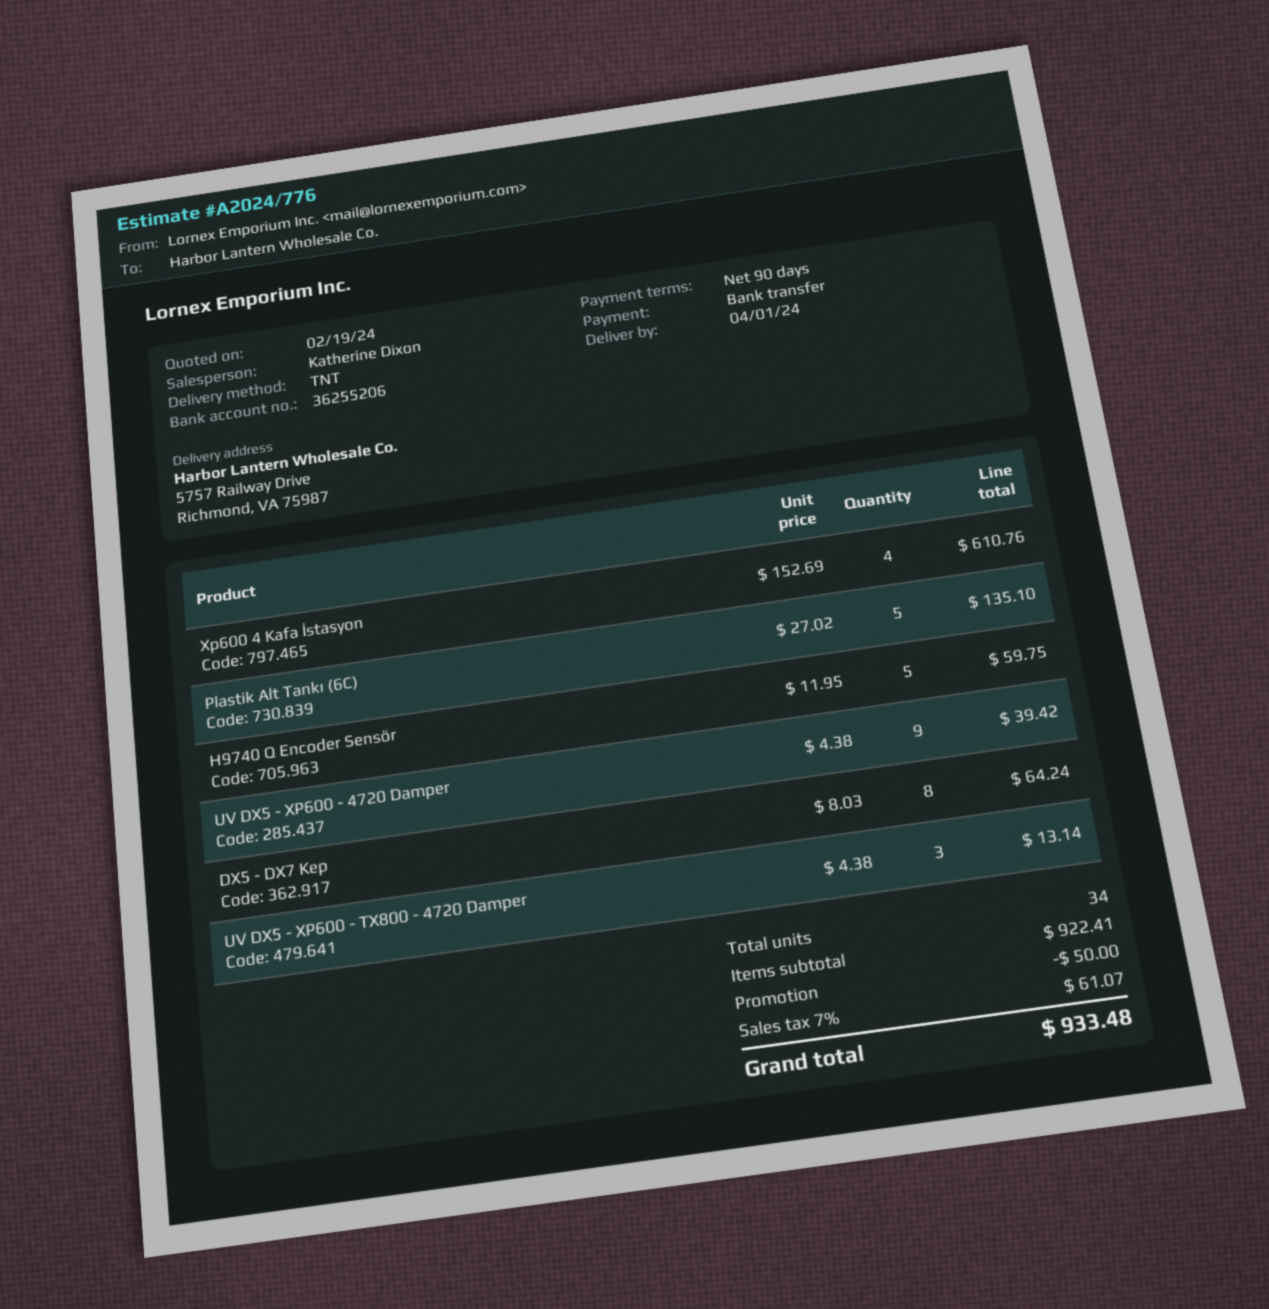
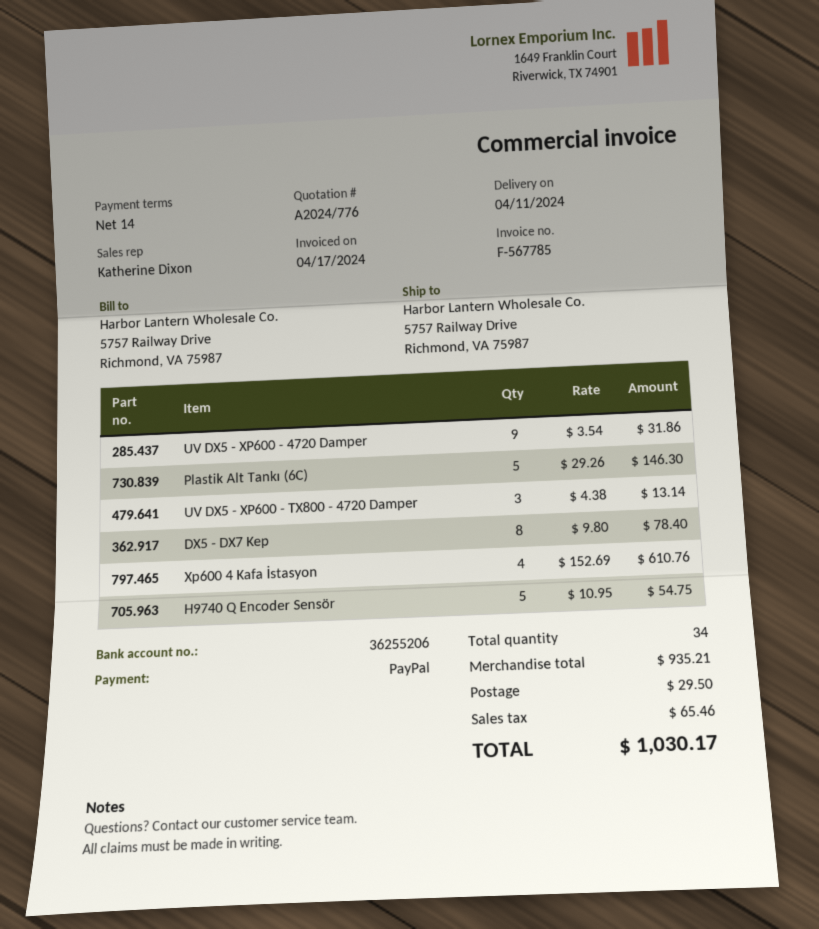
delivery date: 2024-04-01 -> 2024-04-11
payment terms: 90 days -> 14 days
payment method: bank transfer -> PayPal
Plastik Alt Tankı (6C): 5 x 27.02 = 135.10 -> 5 x 29.26 = 146.30
H9740 Q Encoder Sensör: 5 x 11.95 = 59.75 -> 5 x 10.95 = 54.75
UV DX5 - XP600 - 4720 Damper: 9 x 4.38 = 39.42 -> 9 x 3.54 = 31.86
DX5 - DX7 Kep: 8 x 8.03 = 64.24 -> 8 x 9.80 = 78.40
subtotal: 922.41 -> 935.21
discount: 50.00 -> none
shipping: none -> 29.50
tax: 61.07 -> 65.46
total: 933.48 -> 1030.17

